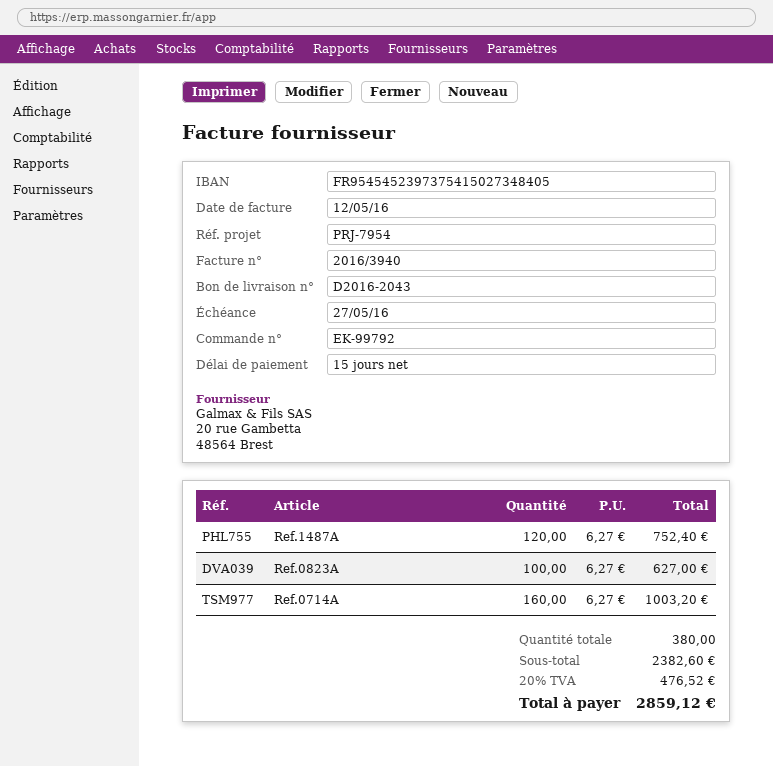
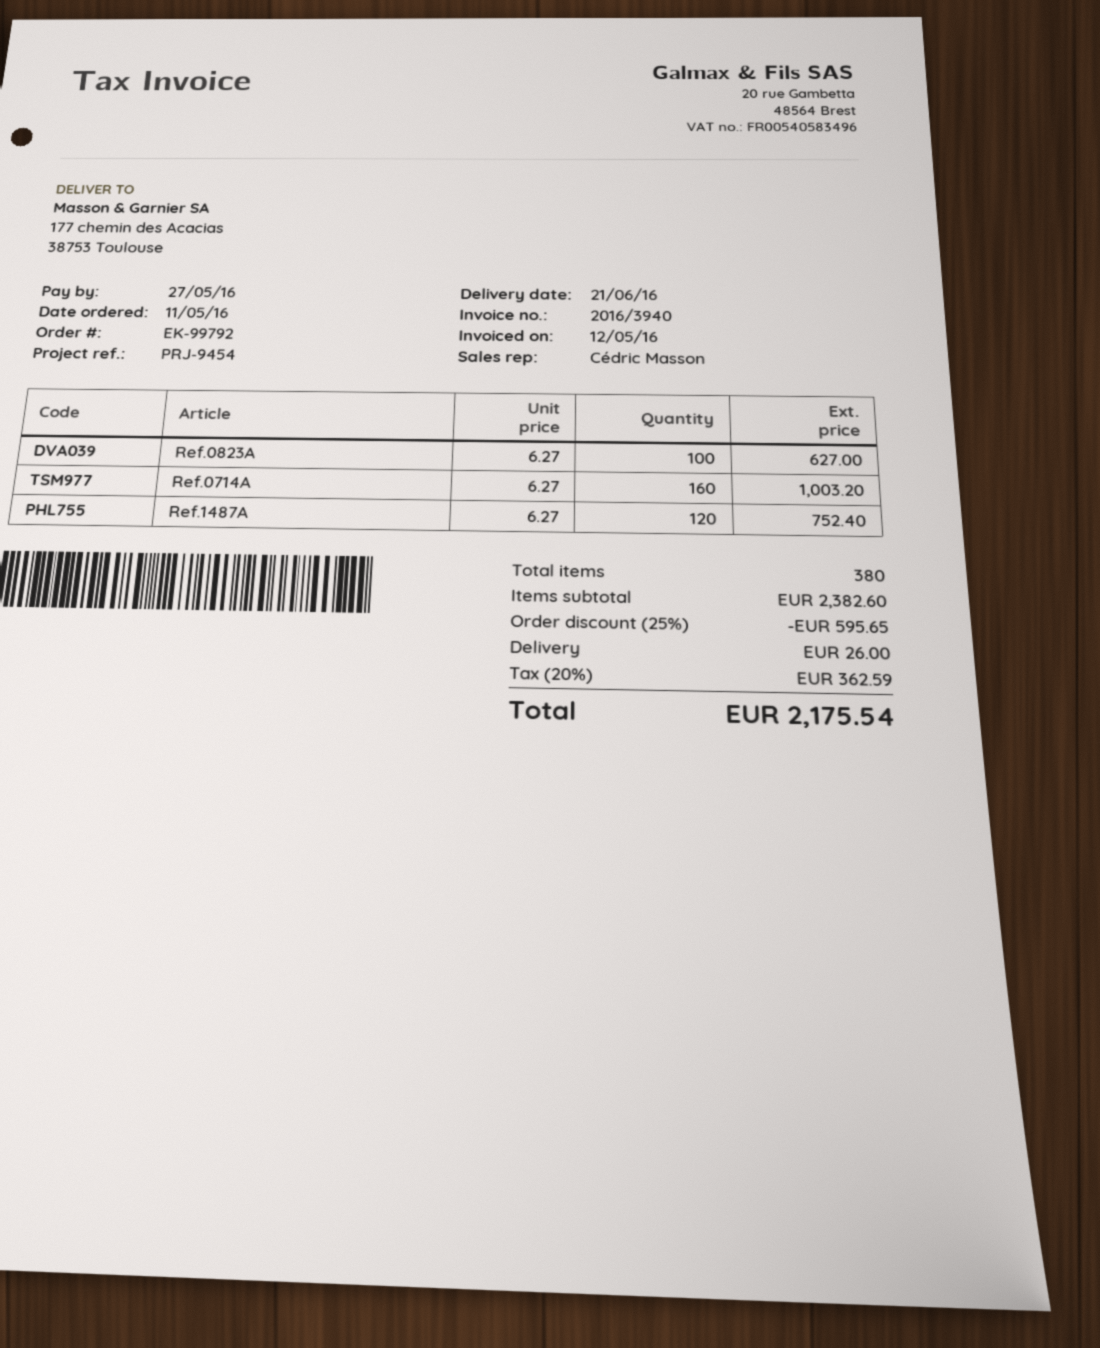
reference: PRJ-7954 -> PRJ-9454
discount: none -> 25% = 595.65
shipping: none -> 26.00
tax: 20% = 476.52 -> 20% = 362.59
total: 2859.12 -> 2175.54

